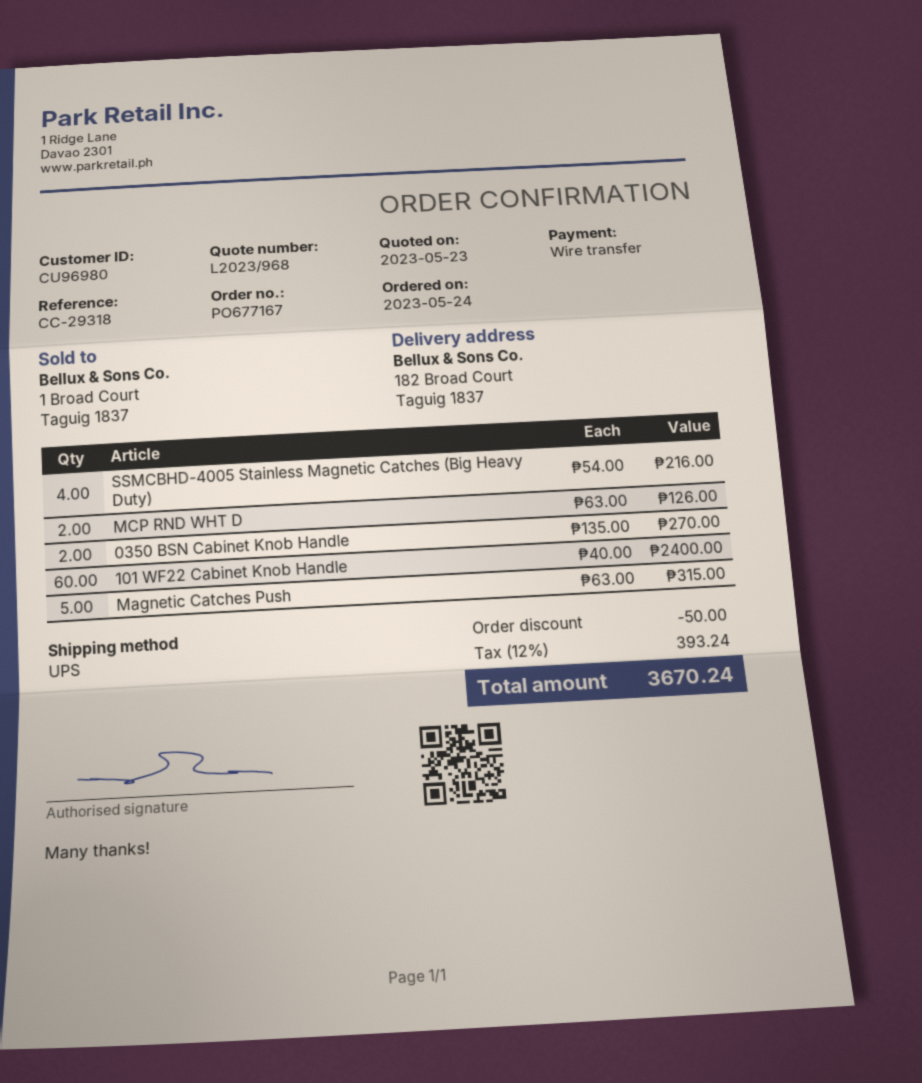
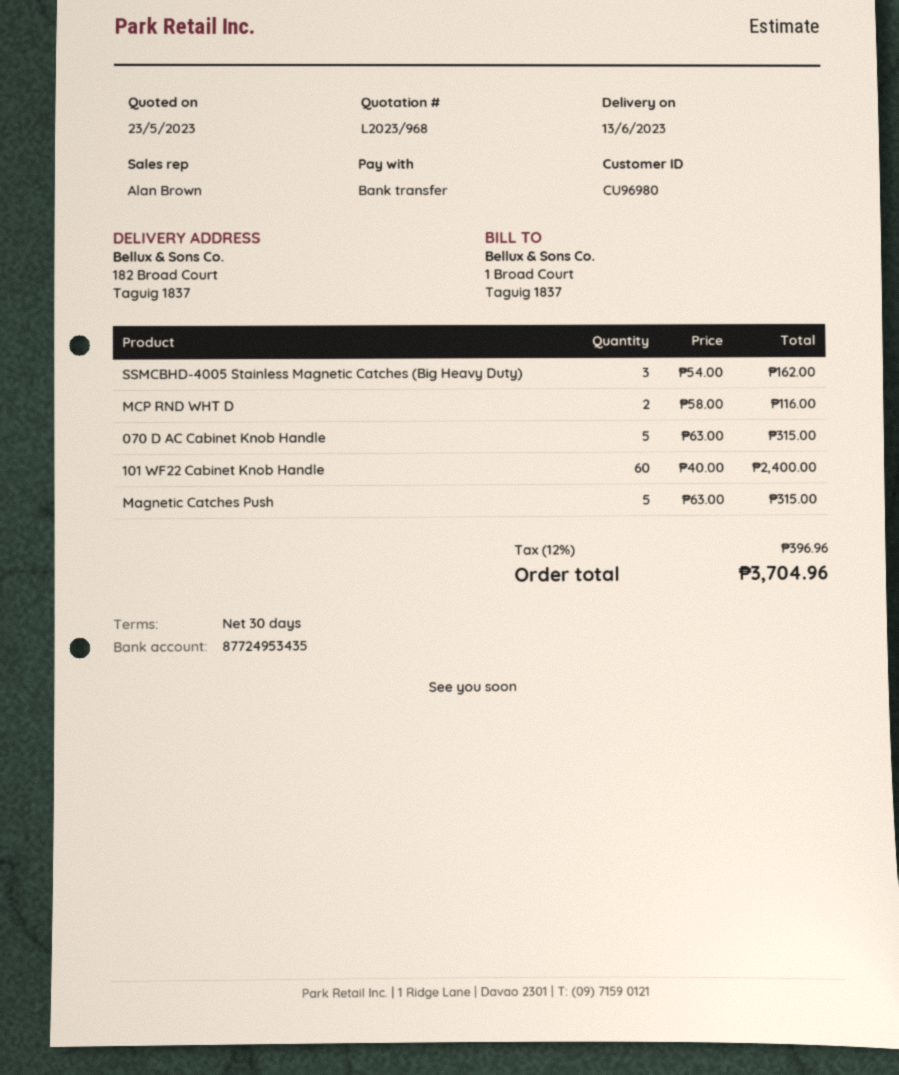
SSMCBHD-4005 Stainless Magnetic Catches (Big Heavy Duty): 4 x 54.00 = 216.00 -> 3 x 54.00 = 162.00
MCP RND WHT D: 2 x 63.00 = 126.00 -> 2 x 58.00 = 116.00
0350 BSN Cabinet Knob Handle: 2 x 135.00 = 270.00 -> none
070 D AC Cabinet Knob Handle: none -> 5 x 63.00 = 315.00
discount: 50.00 -> none
tax: 12% = 393.24 -> 12% = 396.96
total: 3670.24 -> 3704.96

